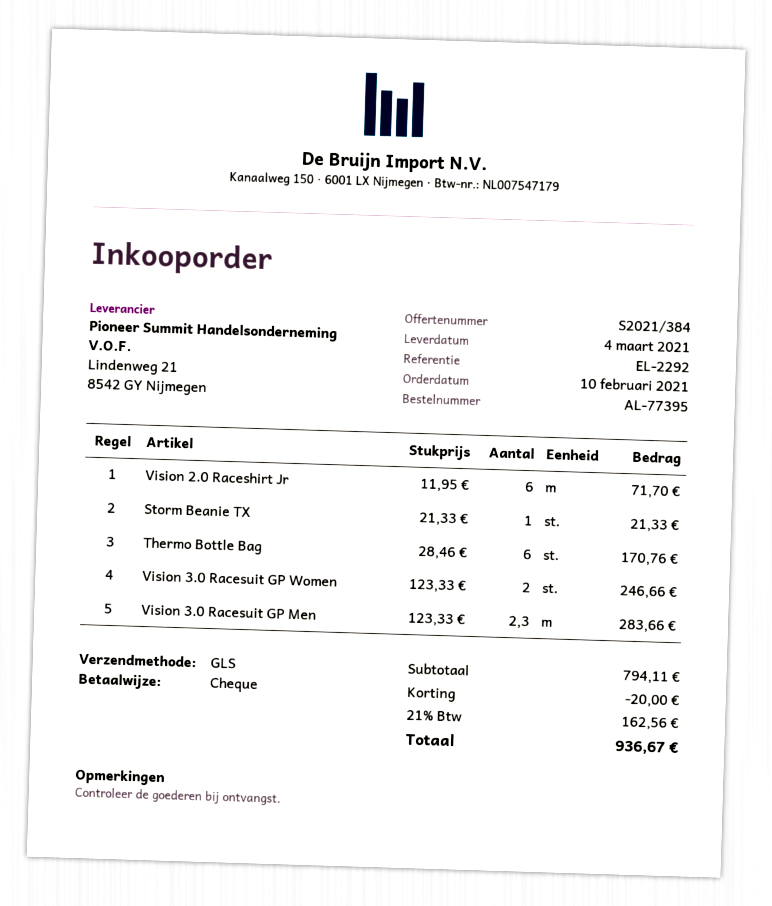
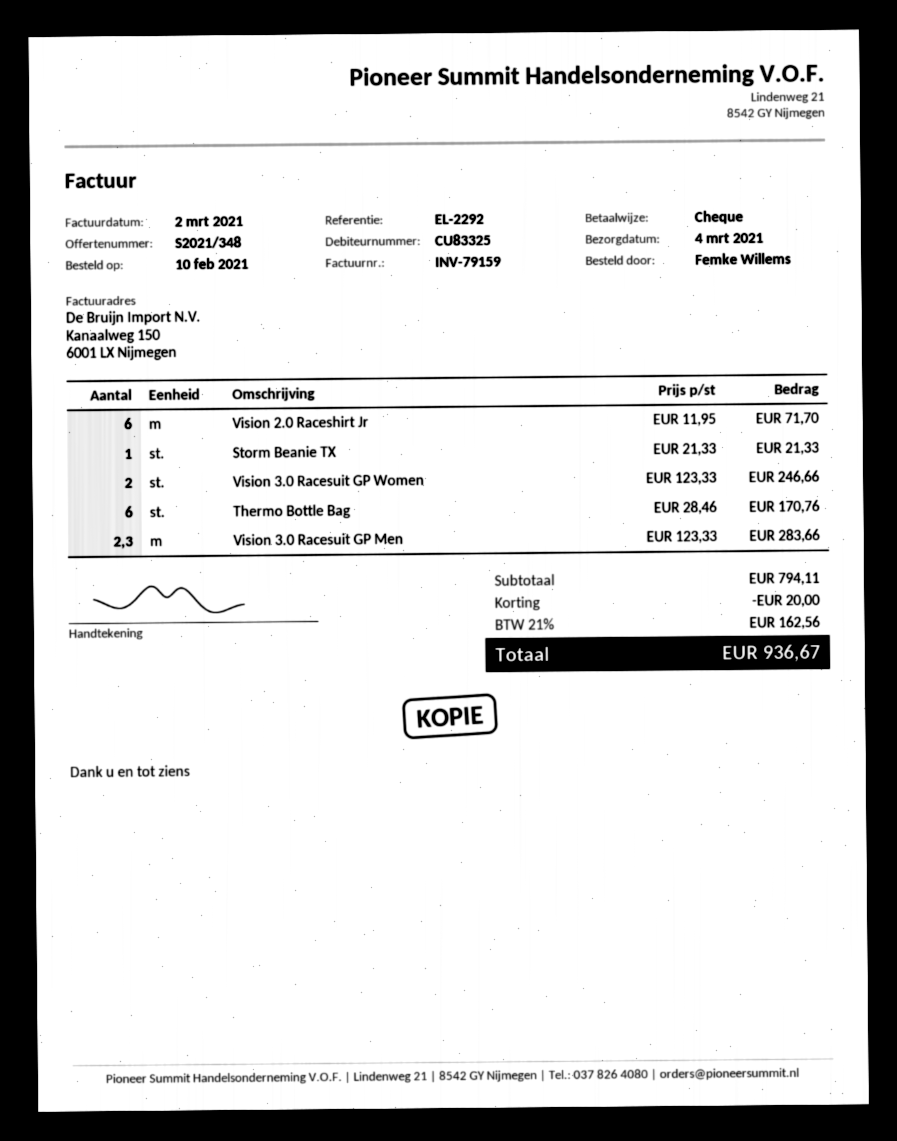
quote number: S2021/384 -> S2021/348

